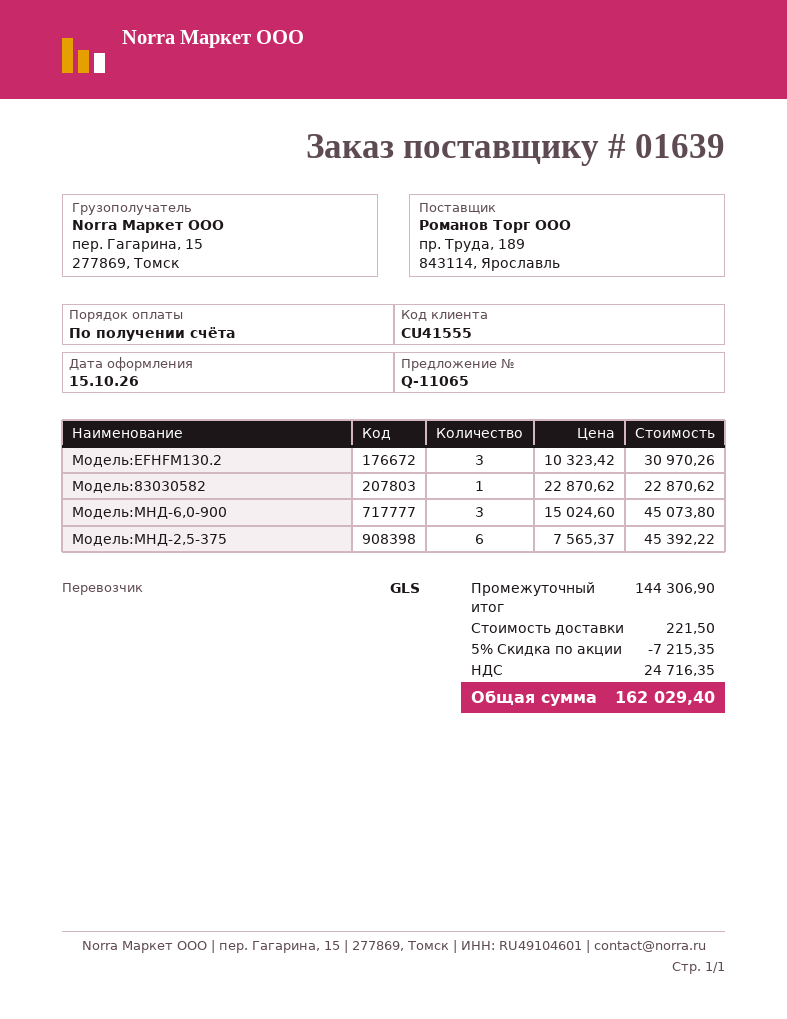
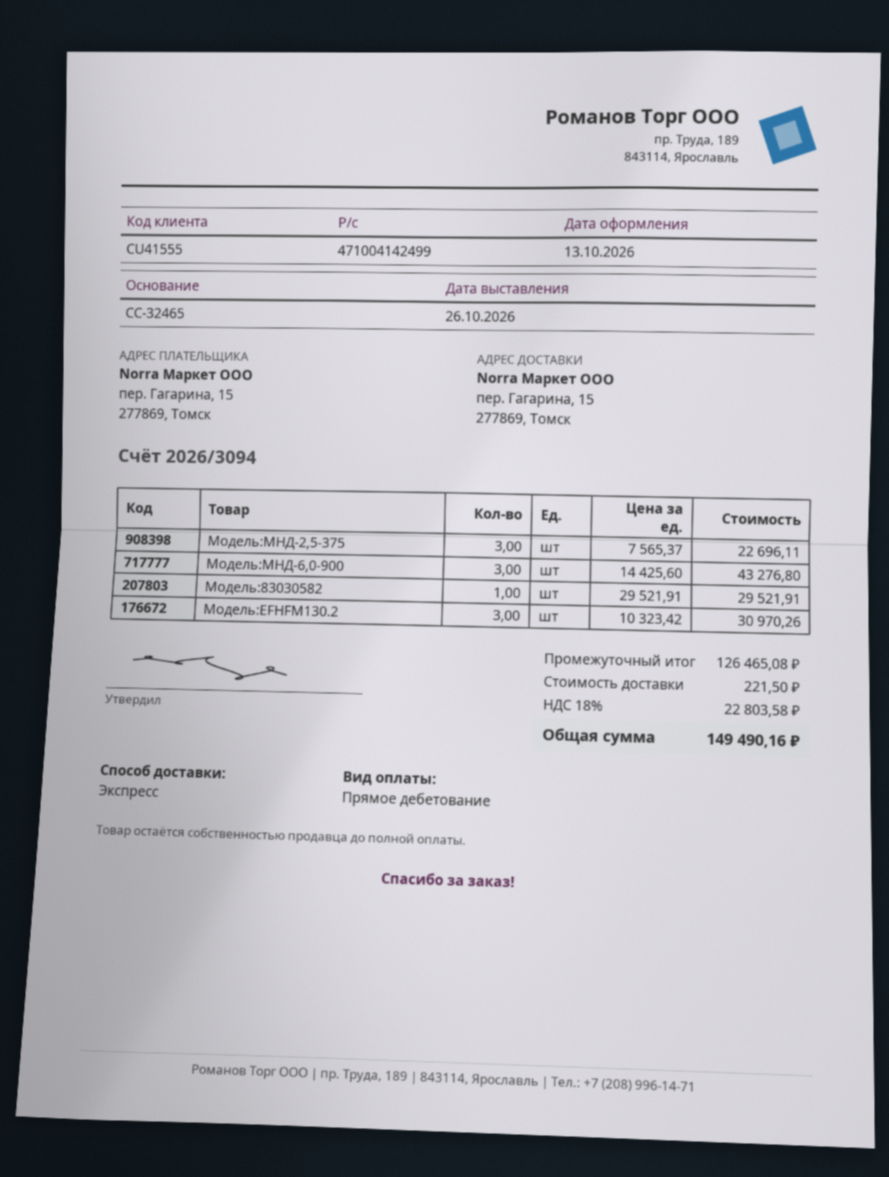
order date: 2026-10-15 -> 2026-10-13
shipping method: GLS -> express
Модель:83030582: 1 x 22870.62 = 22870.62 -> 1 x 29521.91 = 29521.91
Модель:МНД-6,0-900: 3 x 15024.60 = 45073.80 -> 3 x 14425.60 = 43276.80
Модель:МНД-2,5-375: 6 x 7565.37 = 45392.22 -> 3 x 7565.37 = 22696.11
subtotal: 144306.90 -> 126465.08
discount: 5% = 7215.35 -> none
tax: 24716.35 -> 22803.58
total: 162029.40 -> 149490.16

